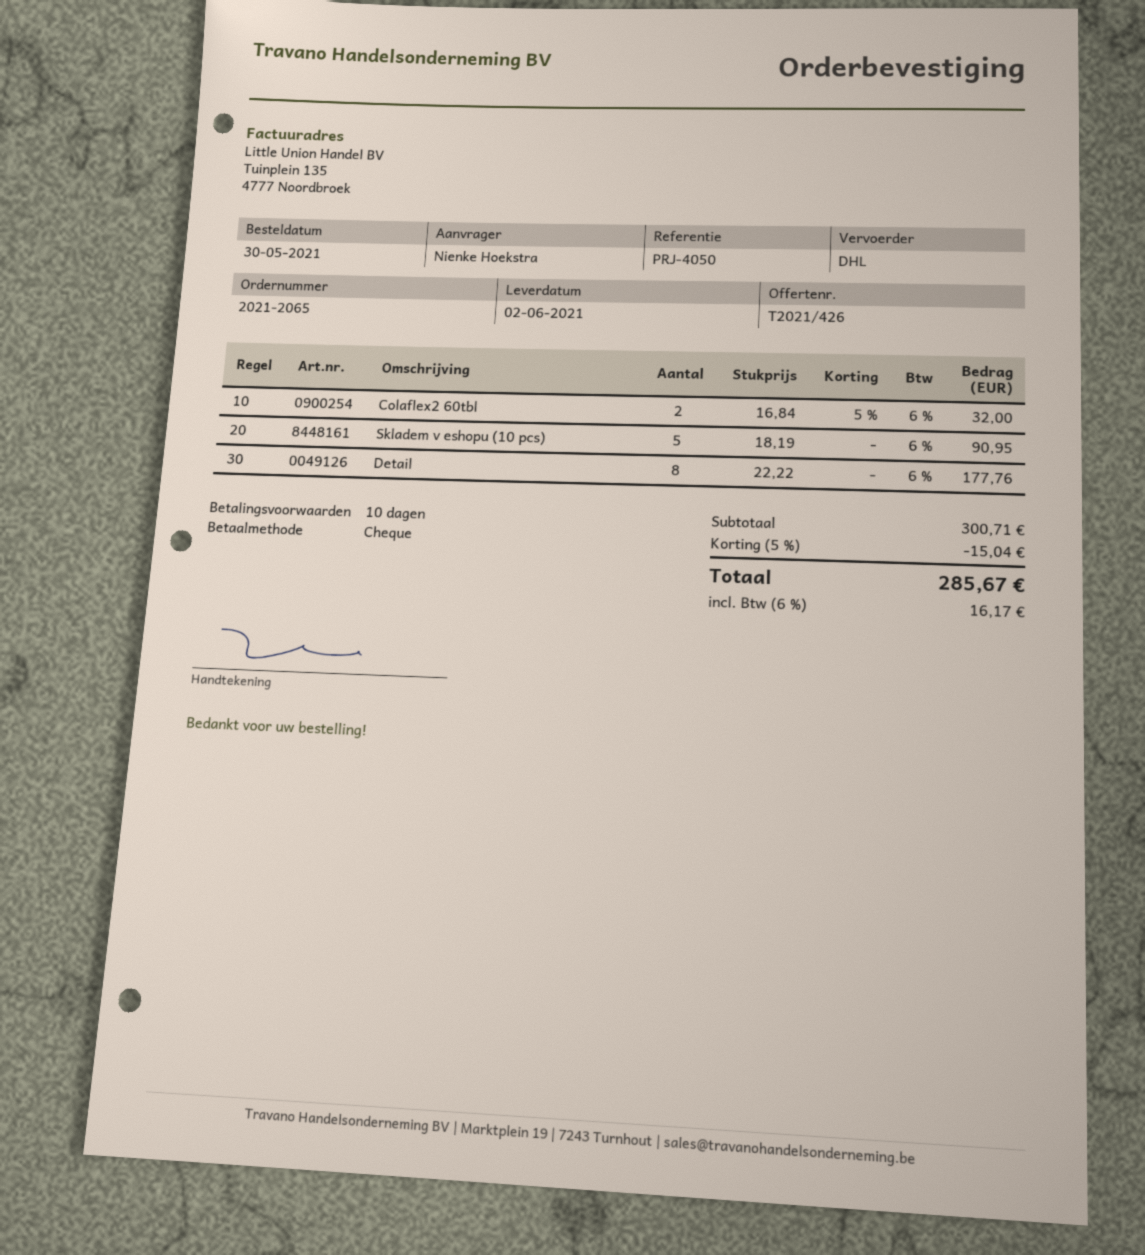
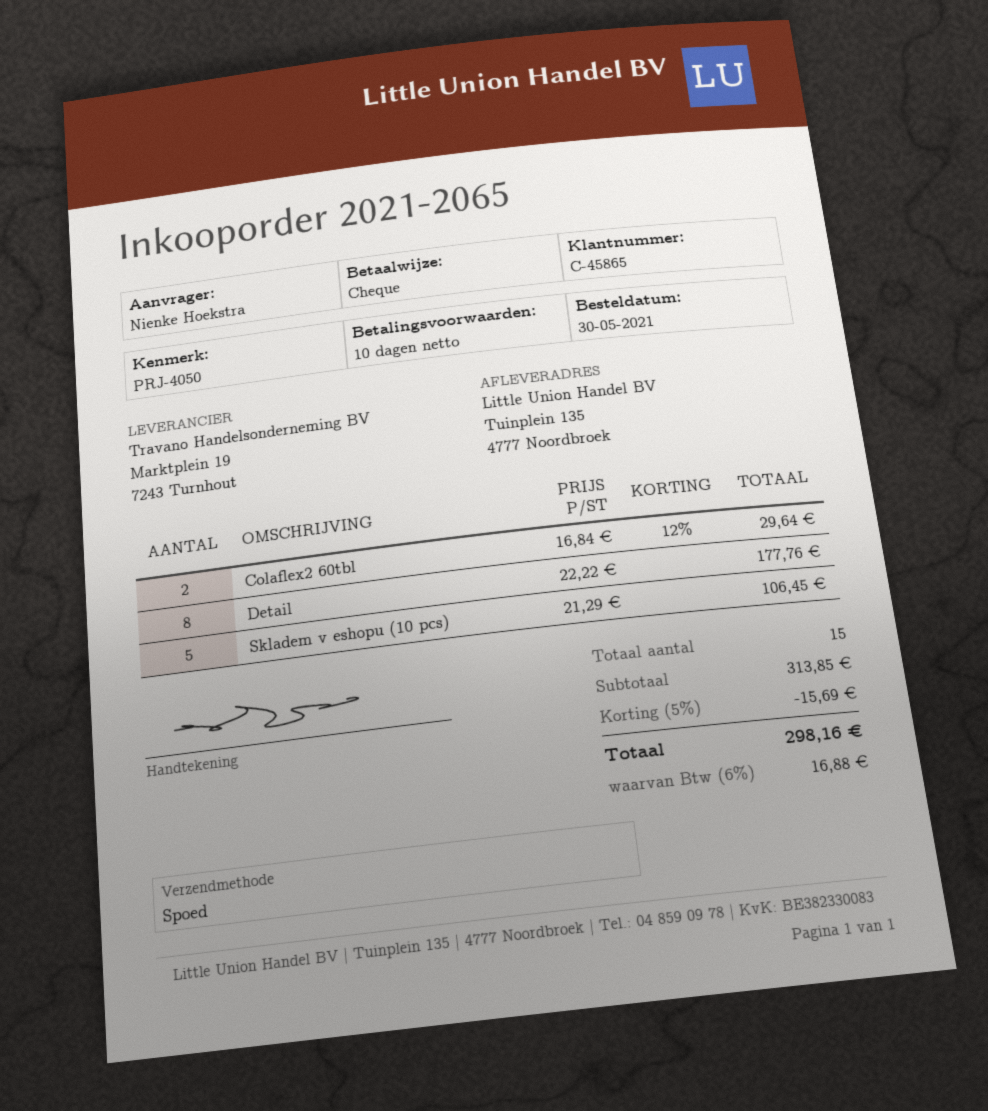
shipping method: DHL -> express
Colaflex2 60tbl: 2 x 16.84 - 5% = 32.00 -> 2 x 16.84 - 12% = 29.64
Skladem v eshopu (10 pcs): 5 x 18.19 = 90.95 -> 5 x 21.29 = 106.45
subtotal: 300.71 -> 313.85
discount: 5% = 15.04 -> 5% = 15.69
tax: 6% = 16.17 -> 6% = 16.88
total: 285.67 -> 298.16

